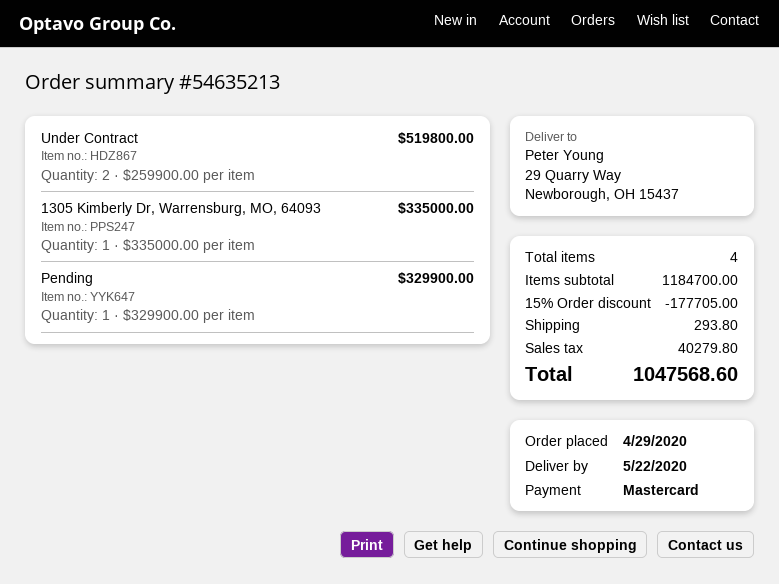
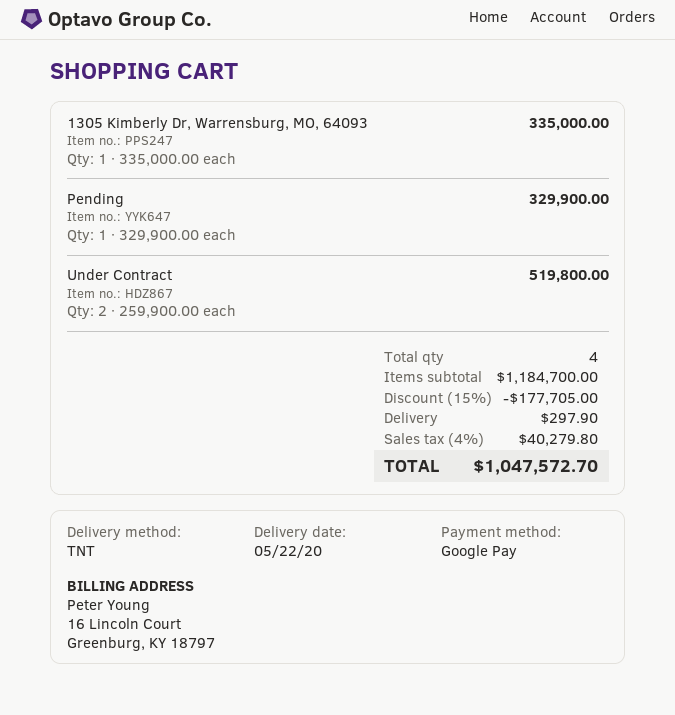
payment method: Mastercard -> Google Pay
shipping: 293.80 -> 297.90
total: 1047568.60 -> 1047572.70

